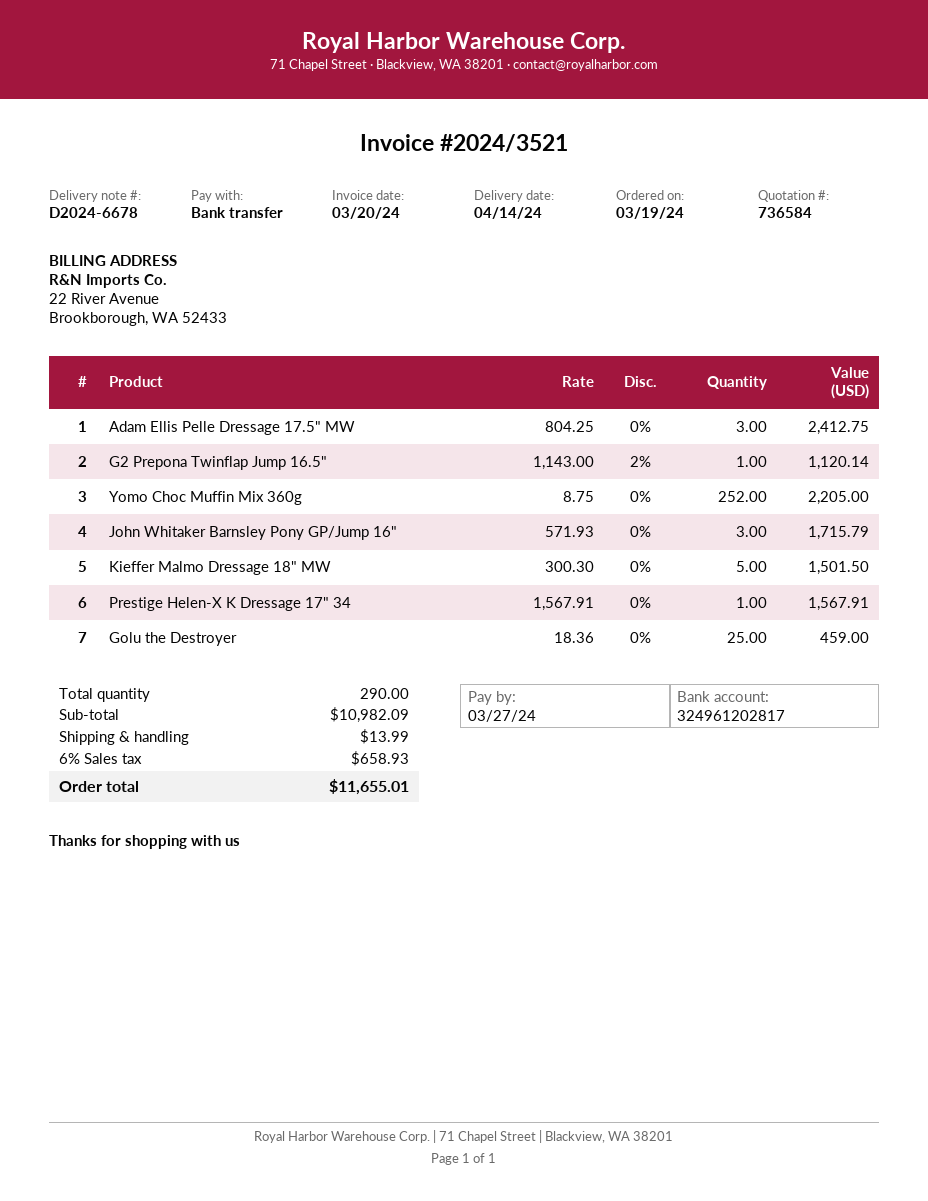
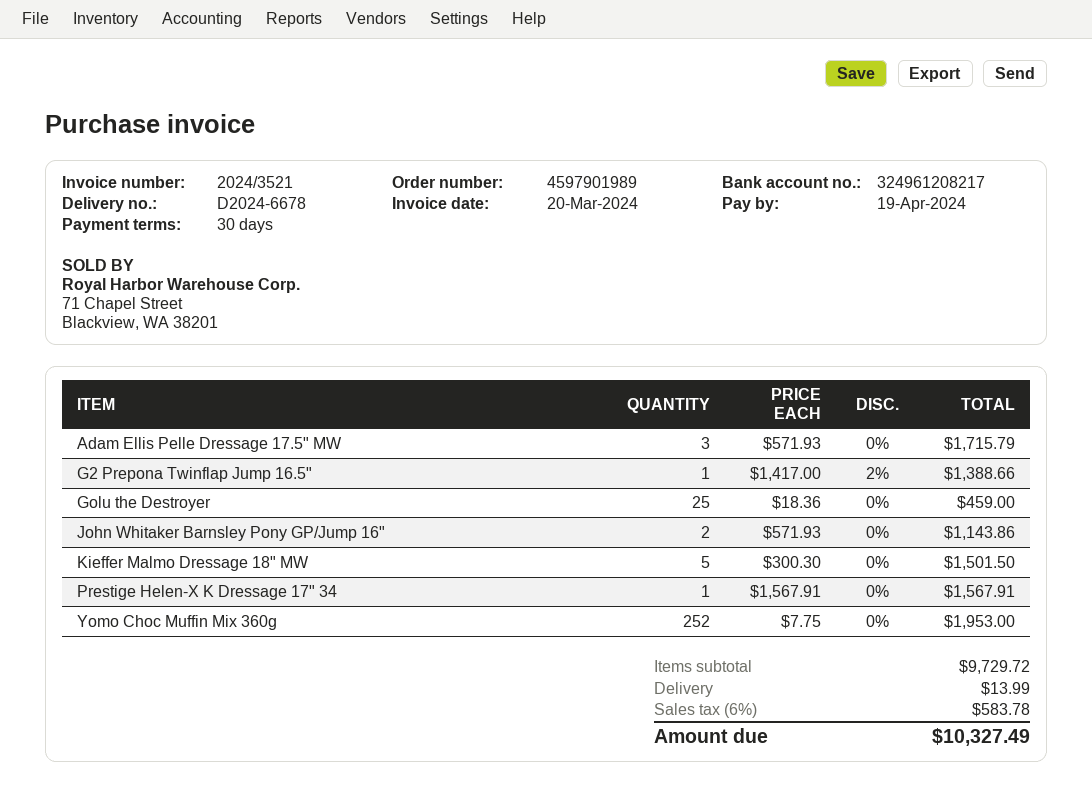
due date: 2024-03-27 -> 2024-04-19
bank account: 324961202817 -> 324961208217
Adam Ellis Pelle Dressage 17.5" MW: 3 x 804.25 = 2412.75 -> 3 x 571.93 = 1715.79
G2 Prepona Twinflap Jump 16.5": 1 x 1143.00 - 2% = 1120.14 -> 1 x 1417.00 - 2% = 1388.66
Yomo Choc Muffin Mix 360g: 252 x 8.75 = 2205.00 -> 252 x 7.75 = 1953.00
John Whitaker Barnsley Pony GP/Jump 16": 3 x 571.93 = 1715.79 -> 2 x 571.93 = 1143.86
subtotal: 10982.09 -> 9729.72
tax: 6% = 658.93 -> 6% = 583.78
total: 11655.01 -> 10327.49

